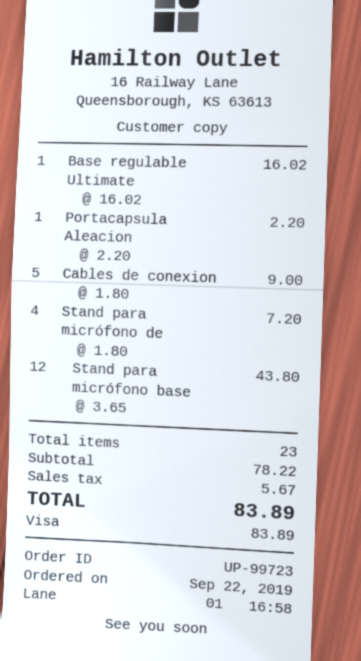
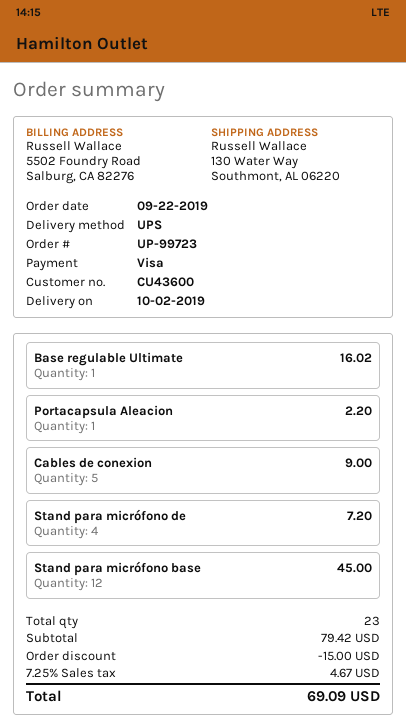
Stand para micrófono base: 12 for 43.80 -> 12 for 45.00
subtotal: 78.22 -> 79.42
discount: none -> 15.00
tax: 5.67 -> 4.67
total: 83.89 -> 69.09

